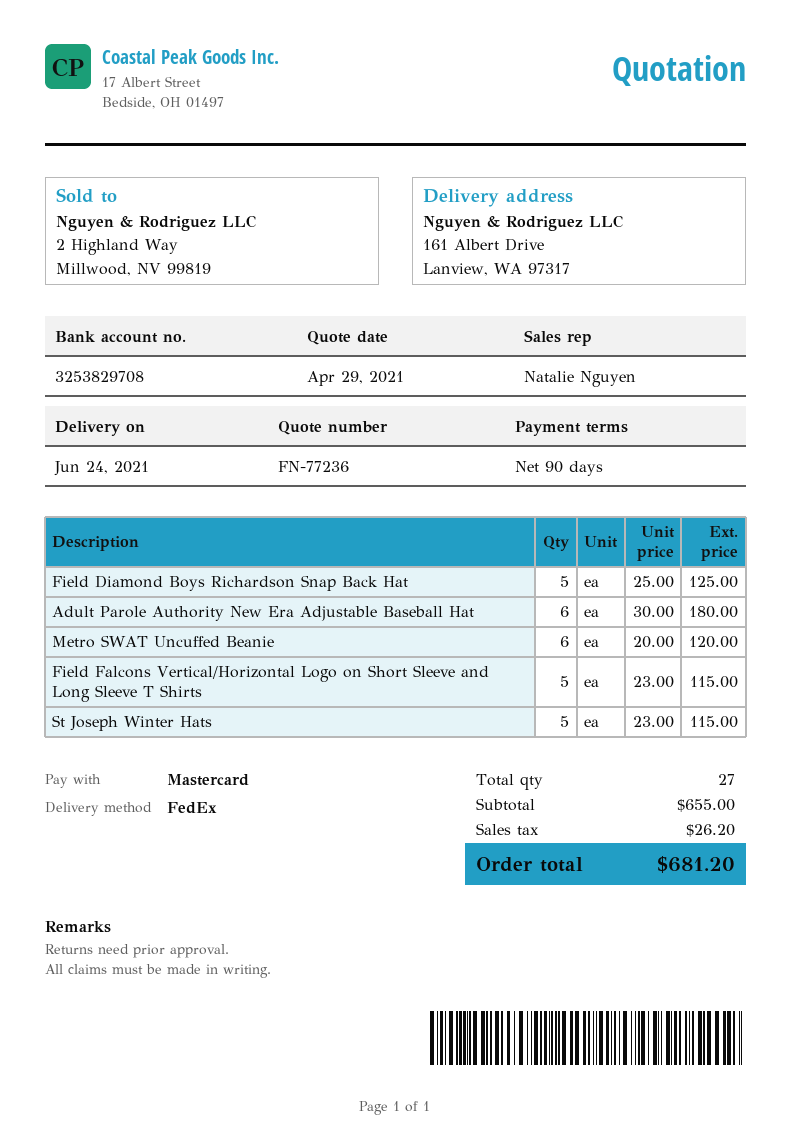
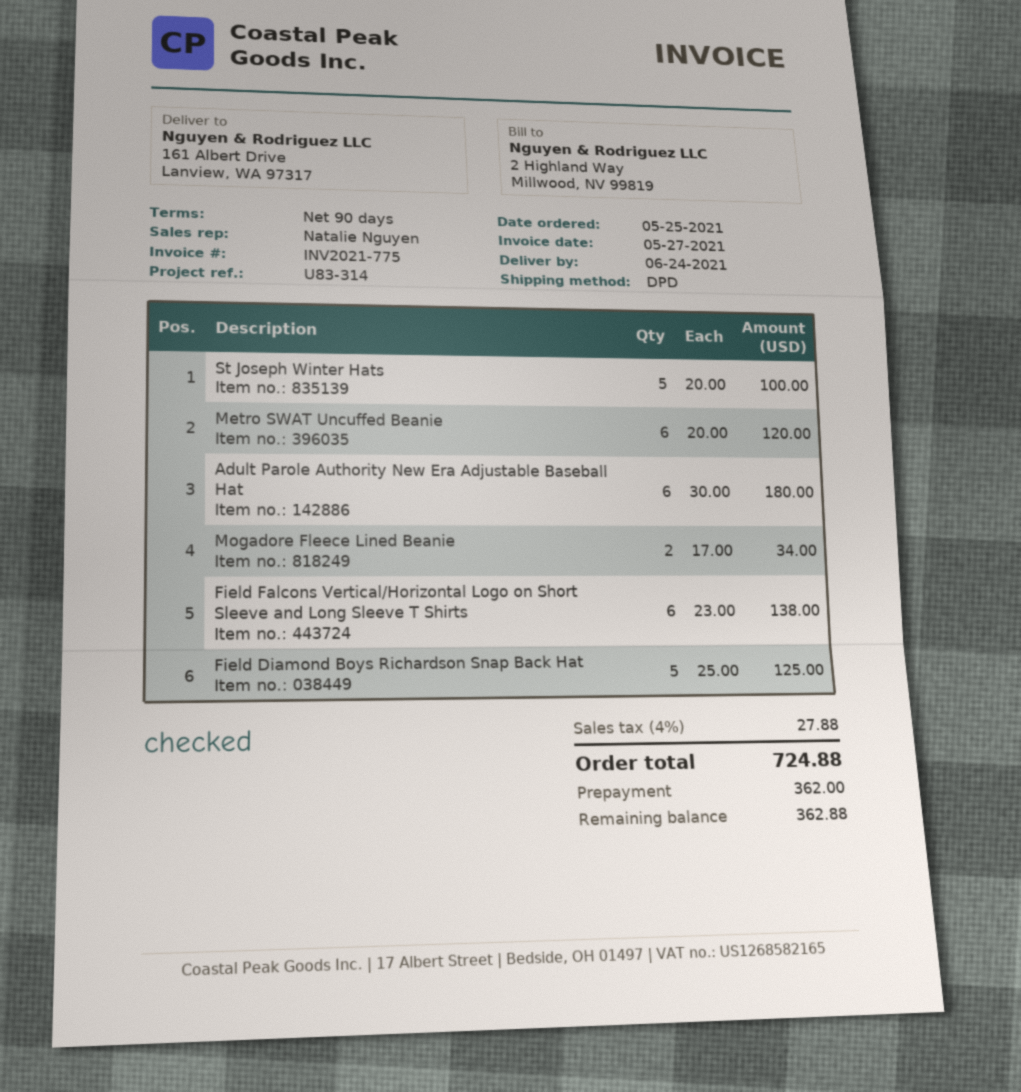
shipping method: FedEx -> DPD
Field Falcons Vertical/Horizontal Logo on Short Sleeve and Long Sleeve T Shirts: 5 x 23.00 = 115.00 -> 6 x 23.00 = 138.00
St Joseph Winter Hats: 5 x 23.00 = 115.00 -> 5 x 20.00 = 100.00
Mogadore Fleece Lined Beanie: none -> 2 x 17.00 = 34.00
tax: 26.20 -> 27.88
total: 681.20 -> 724.88

